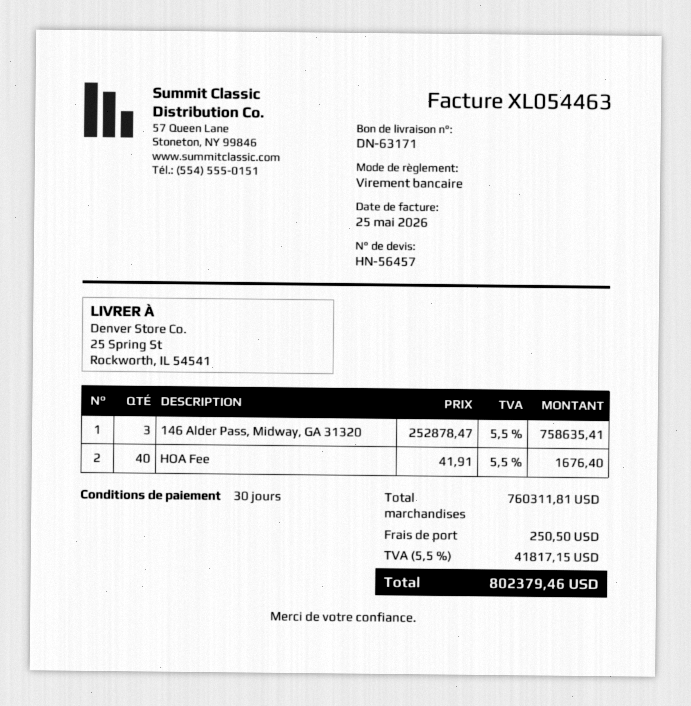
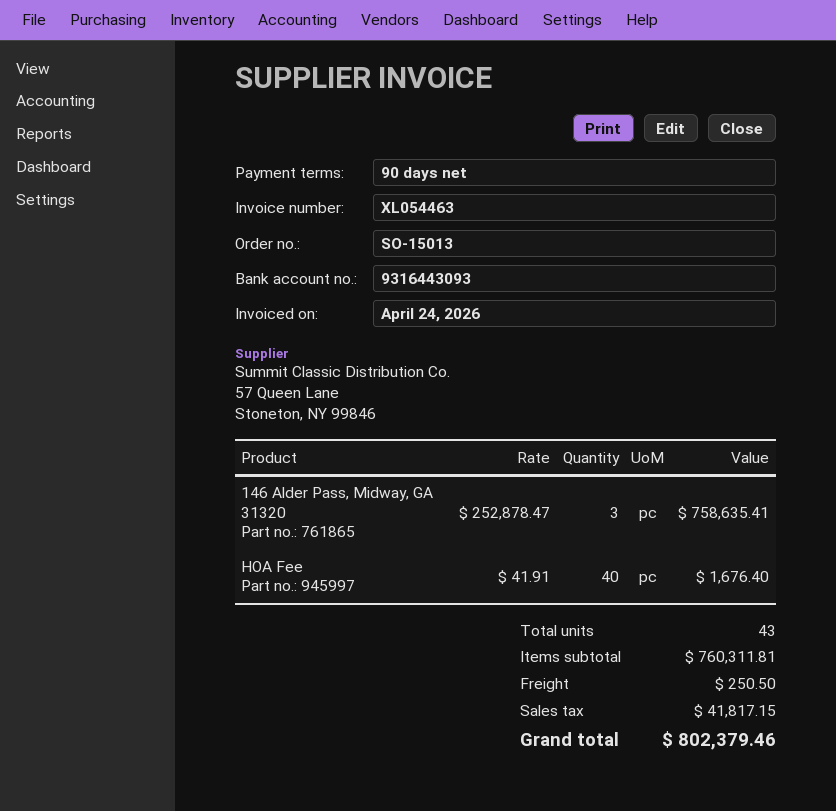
invoice date: 2026-05-25 -> 2026-04-24
payment terms: 30 days -> 90 days

